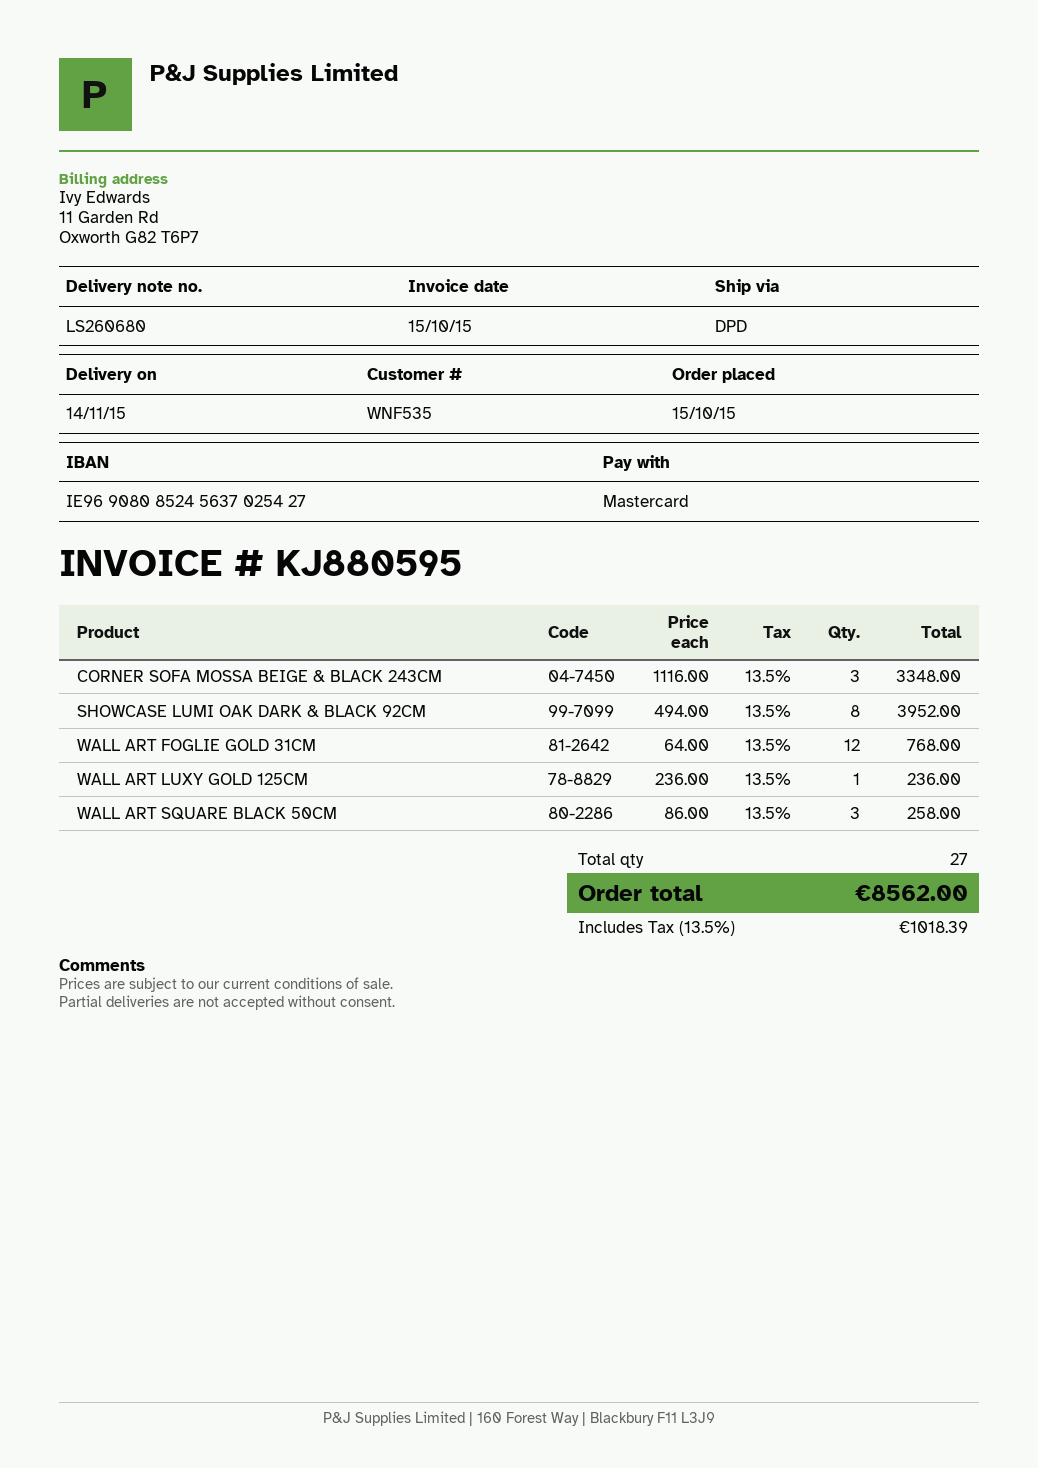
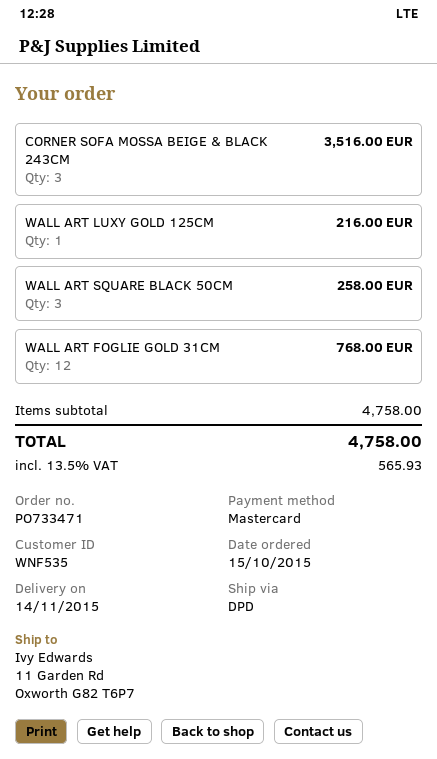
CORNER SOFA MOSSA BEIGE & BLACK 243CM: 3 for 3348.00 -> 3 for 3516.00
SHOWCASE LUMI OAK DARK & BLACK 92CM: 8 for 3952.00 -> none
WALL ART LUXY GOLD 125CM: 1 for 236.00 -> 1 for 216.00
tax: 13.5% = 1018.39 -> 13.5% = 565.93
total: 8562.00 -> 4758.00

